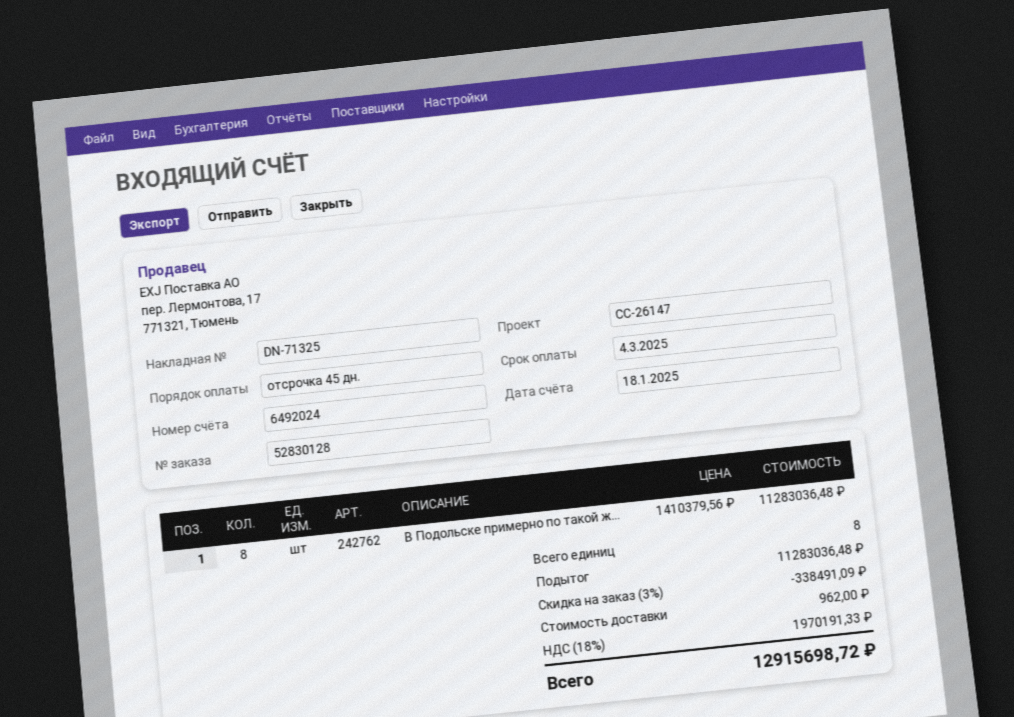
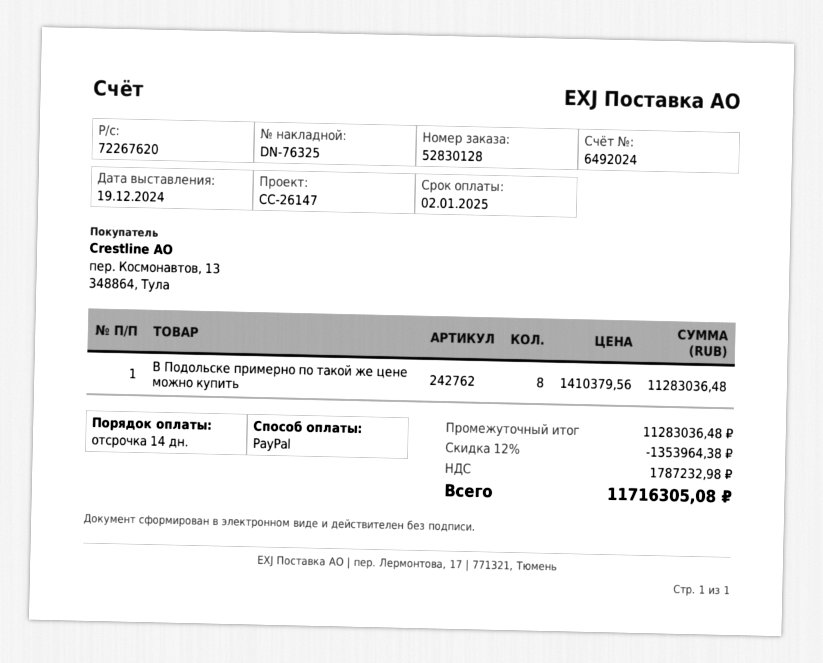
delivery note number: DN-71325 -> DN-76325
invoice date: 2025-01-18 -> 2024-12-19
payment terms: 45 days -> 14 days
due date: 2025-03-04 -> 2025-01-02
discount: 3% = 338491.09 -> 12% = 1353964.38
shipping: 962.00 -> none
tax: 1970191.33 -> 1787232.98
total: 12915698.72 -> 11716305.08

